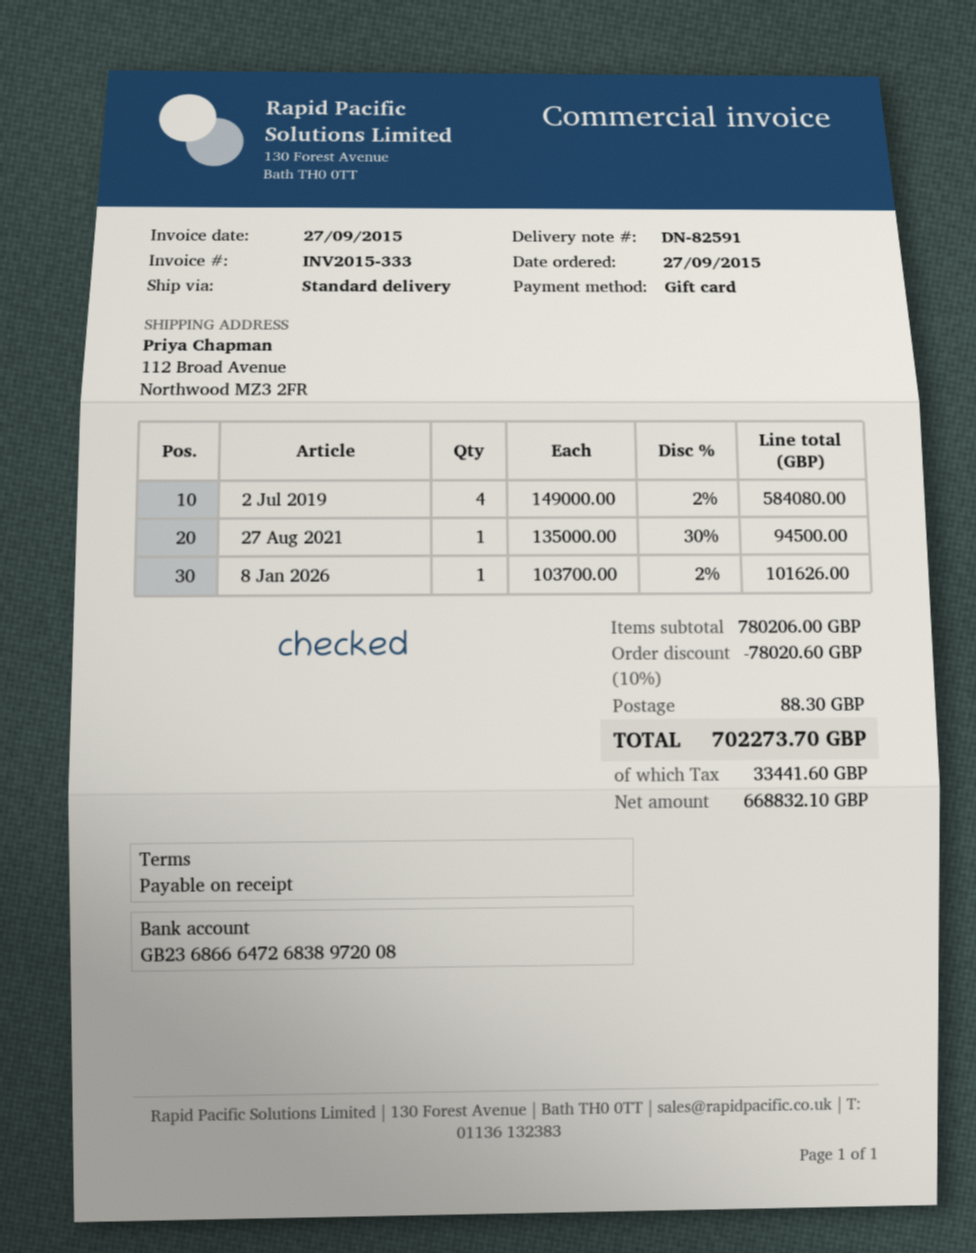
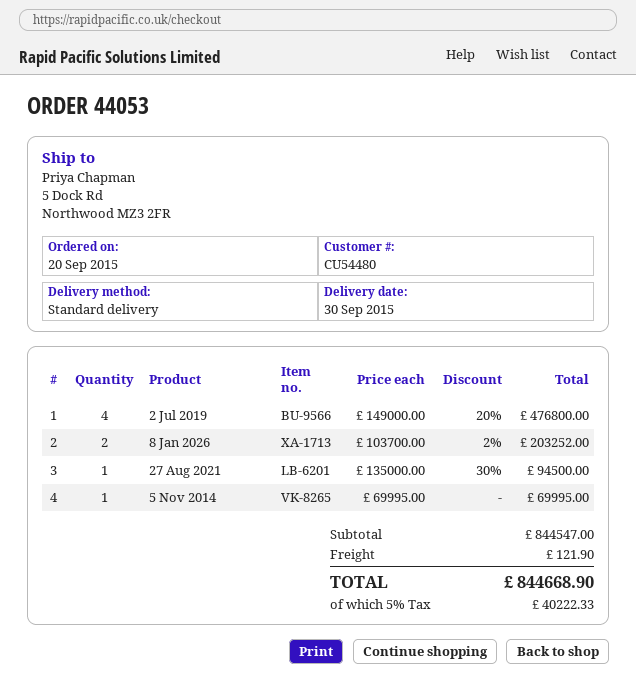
order date: 2015-09-27 -> 2015-09-20
ship to: 112 Broad Avenue, Northwood MZ3 2FR -> 5 Dock Rd, Northwood MZ3 2FR
2 Jul 2019: 4 x 149000.00 - 2% = 584080.00 -> 4 x 149000.00 - 20% = 476800.00
8 Jan 2026: 1 x 103700.00 - 2% = 101626.00 -> 2 x 103700.00 - 2% = 203252.00
5 Nov 2014: none -> 1 x 69995.00 = 69995.00
subtotal: 780206.00 -> 844547.00
discount: 10% = 78020.60 -> none
shipping: 88.30 -> 121.90
tax: 33441.60 -> 40222.33
total: 702273.70 -> 844668.90

